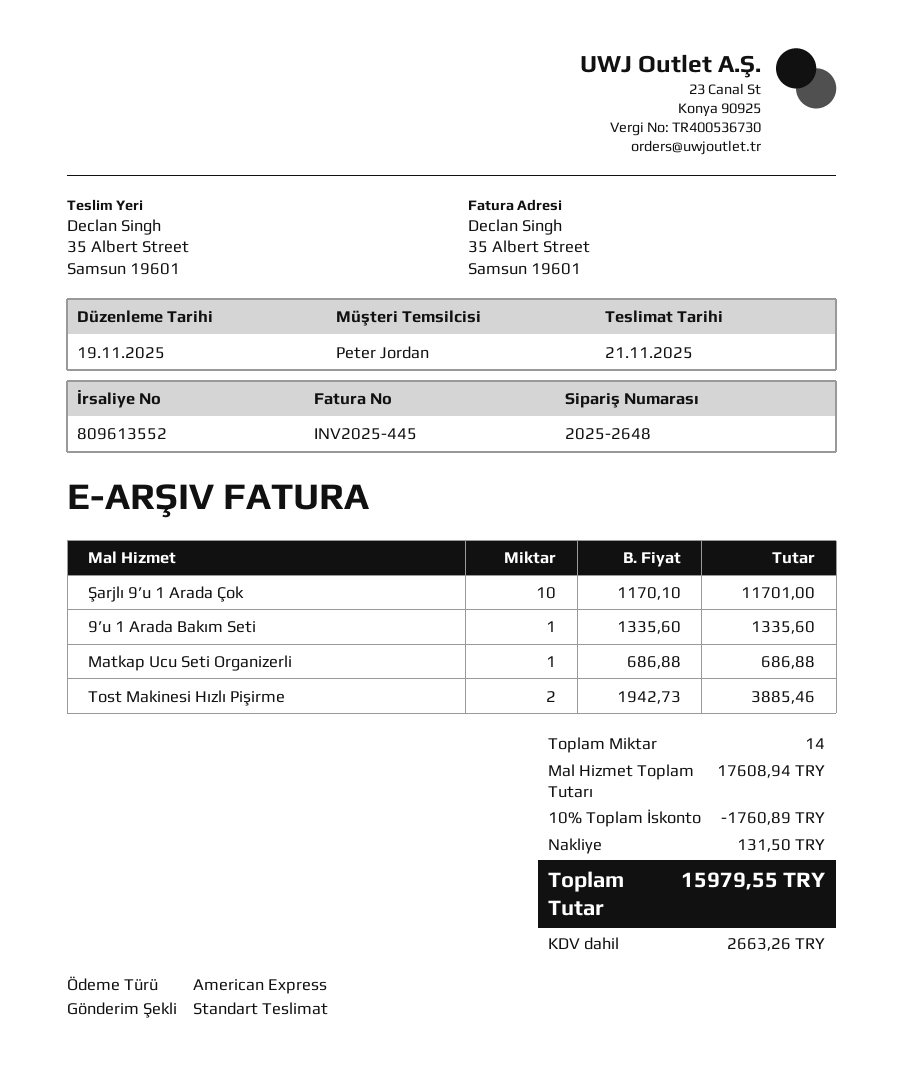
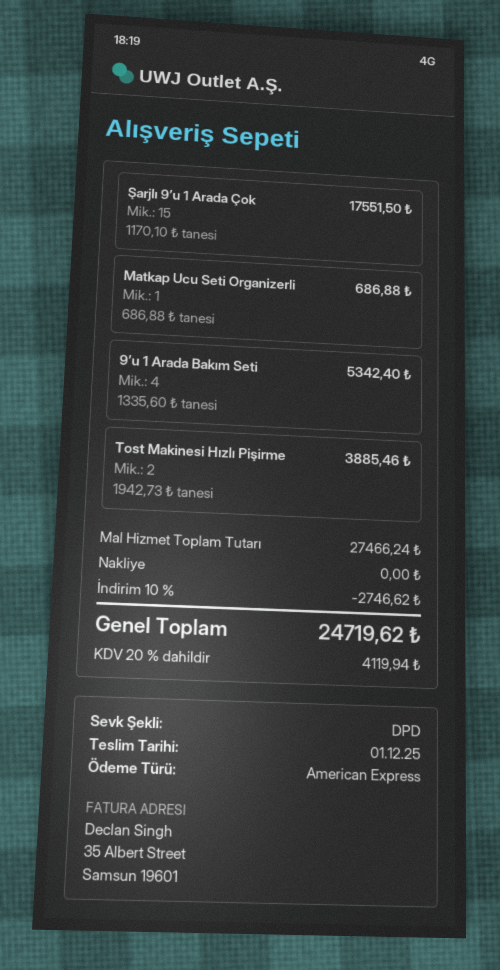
delivery date: 2025-11-21 -> 2025-12-01
shipping method: standard -> DPD
Şarjlı 9’u 1 Arada Çok: 10 x 1170.10 = 11701.00 -> 15 x 1170.10 = 17551.50
9’u 1 Arada Bakım Seti: 1 x 1335.60 = 1335.60 -> 4 x 1335.60 = 5342.40
subtotal: 17608.94 -> 27466.24
discount: 10% = 1760.89 -> 10% = 2746.62
shipping: 131.50 -> 0.00
tax: 2663.26 -> 4119.94
total: 15979.55 -> 24719.62

